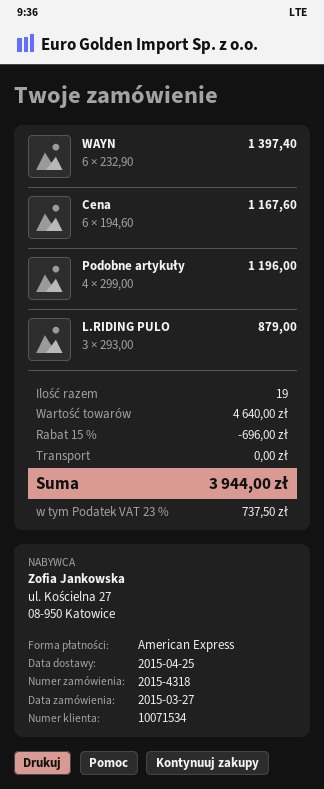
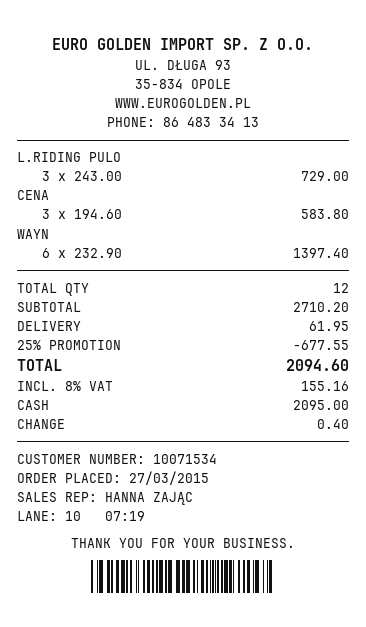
payment method: American Express -> cash
Cena: 6 x 194.60 = 1167.60 -> 3 x 194.60 = 583.80
Podobne artykuły: 4 x 299.00 = 1196.00 -> none
L.RIDING PULO: 3 x 293.00 = 879.00 -> 3 x 243.00 = 729.00
total quantity: 19 -> 12
subtotal: 4640.00 -> 2710.20
discount: 15% = 696.00 -> 25% = 677.55
shipping: 0.00 -> 61.95
tax: 23% = 737.50 -> 8% = 155.16
total: 3944.00 -> 2094.60

